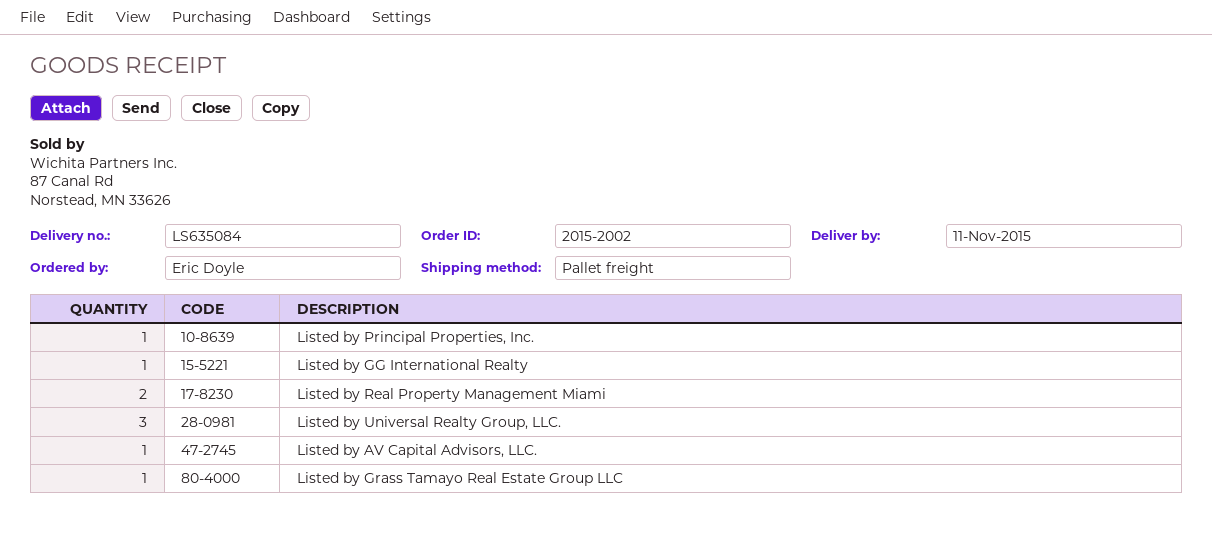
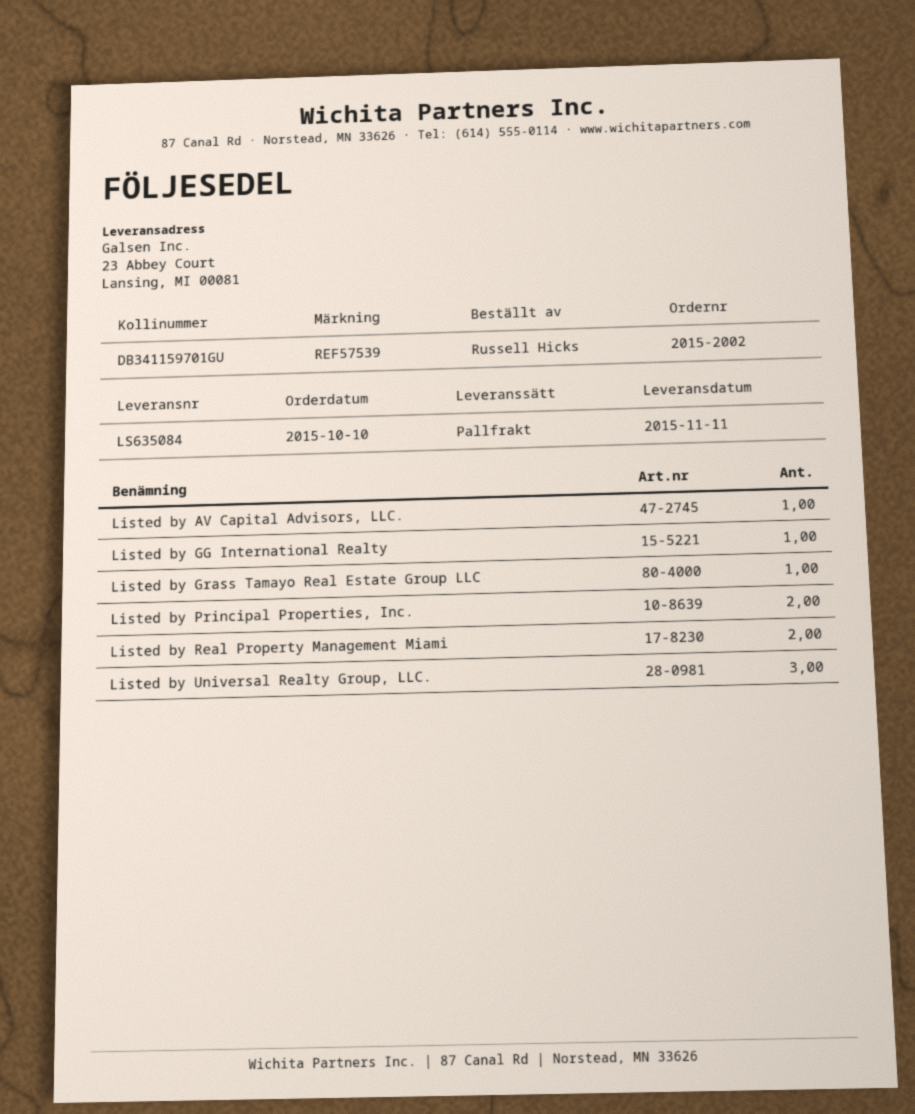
ordered by: Eric Doyle -> Russell Hicks
Listed by Principal Properties, Inc.: 1 -> 2

